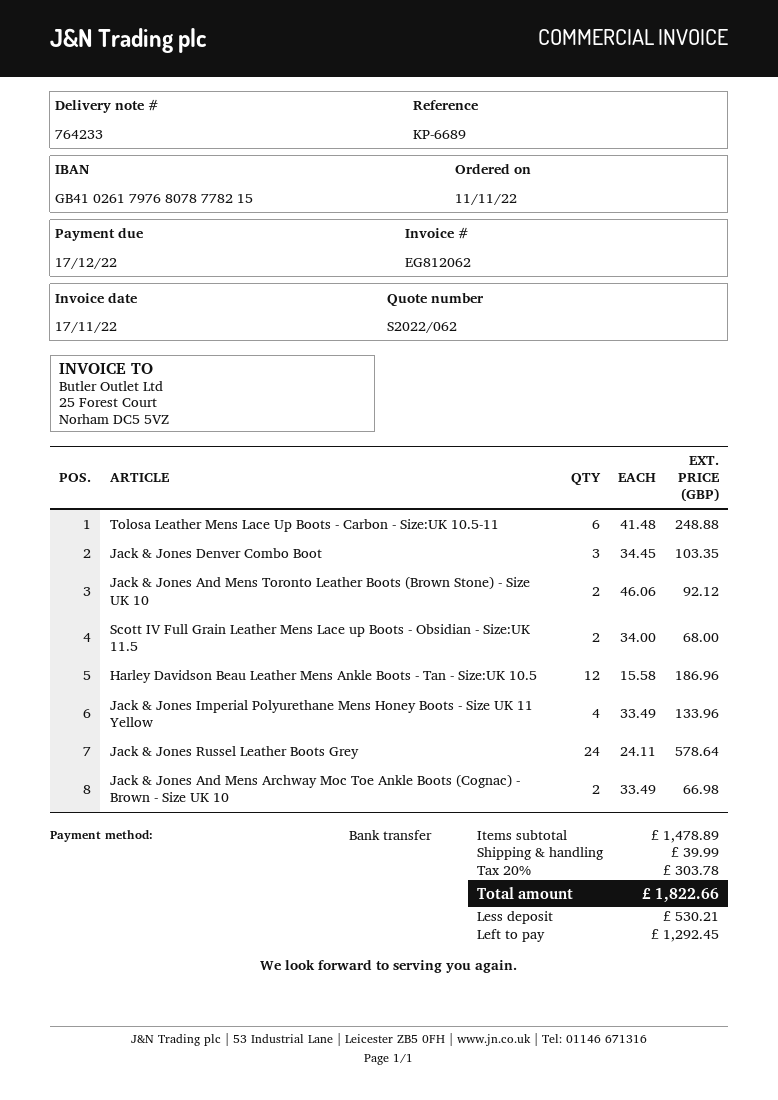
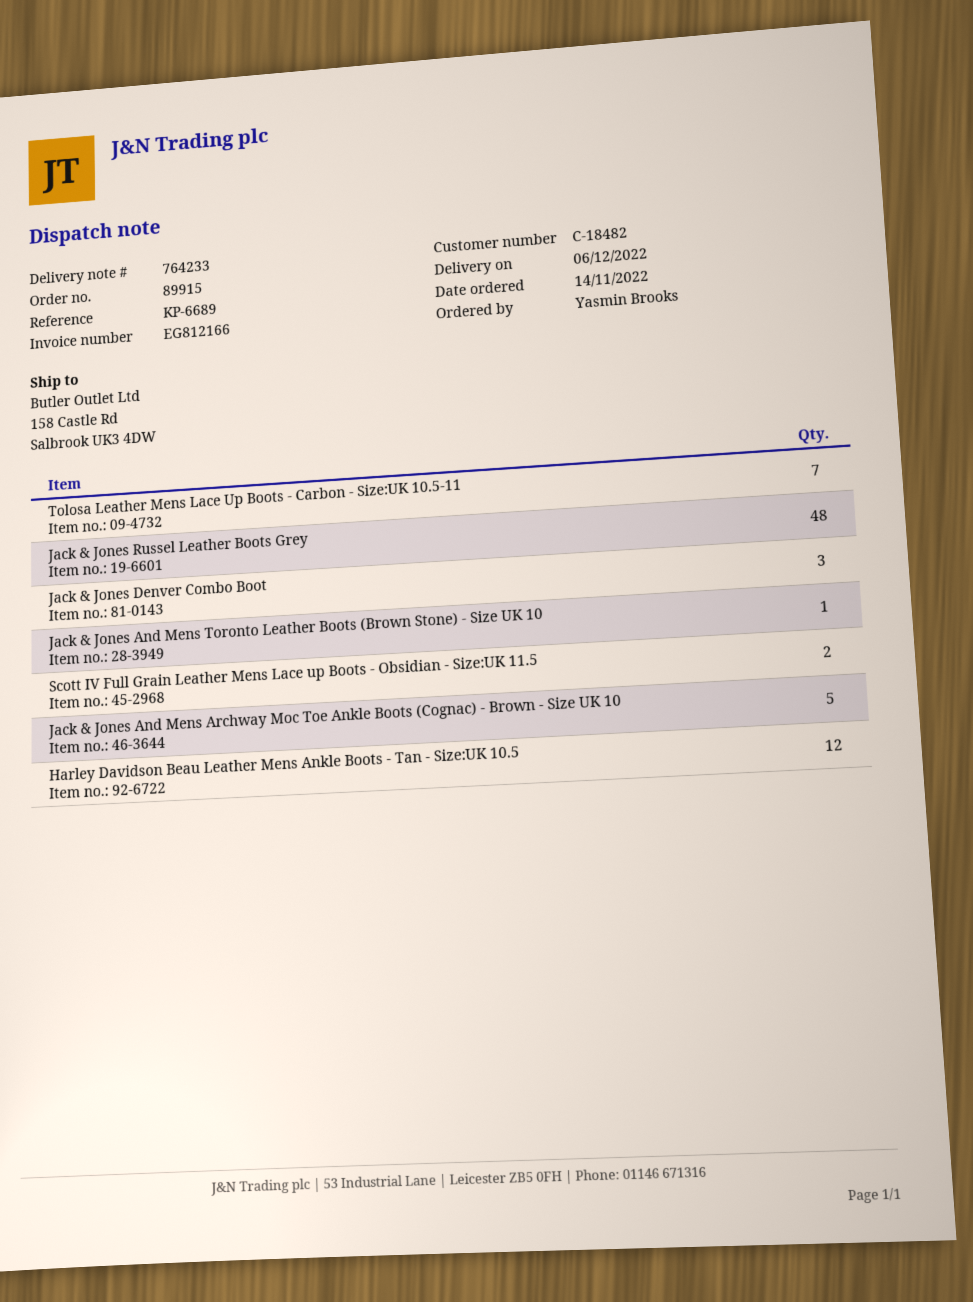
order date: 2022-11-11 -> 2022-11-14
invoice number: EG812062 -> EG812166
Tolosa Leather Mens Lace Up Boots - Carbon - Size:UK 10.5-11: 6 -> 7
Jack & Jones And Mens Toronto Leather Boots (Brown Stone) - Size UK 10: 2 -> 1
Jack & Jones Imperial Polyurethane Mens Honey Boots - Size UK 11 Yellow: 4 -> none
Jack & Jones Russel Leather Boots Grey: 24 -> 48
Jack & Jones And Mens Archway Moc Toe Ankle Boots (Cognac) - Brown - Size UK 10: 2 -> 5

